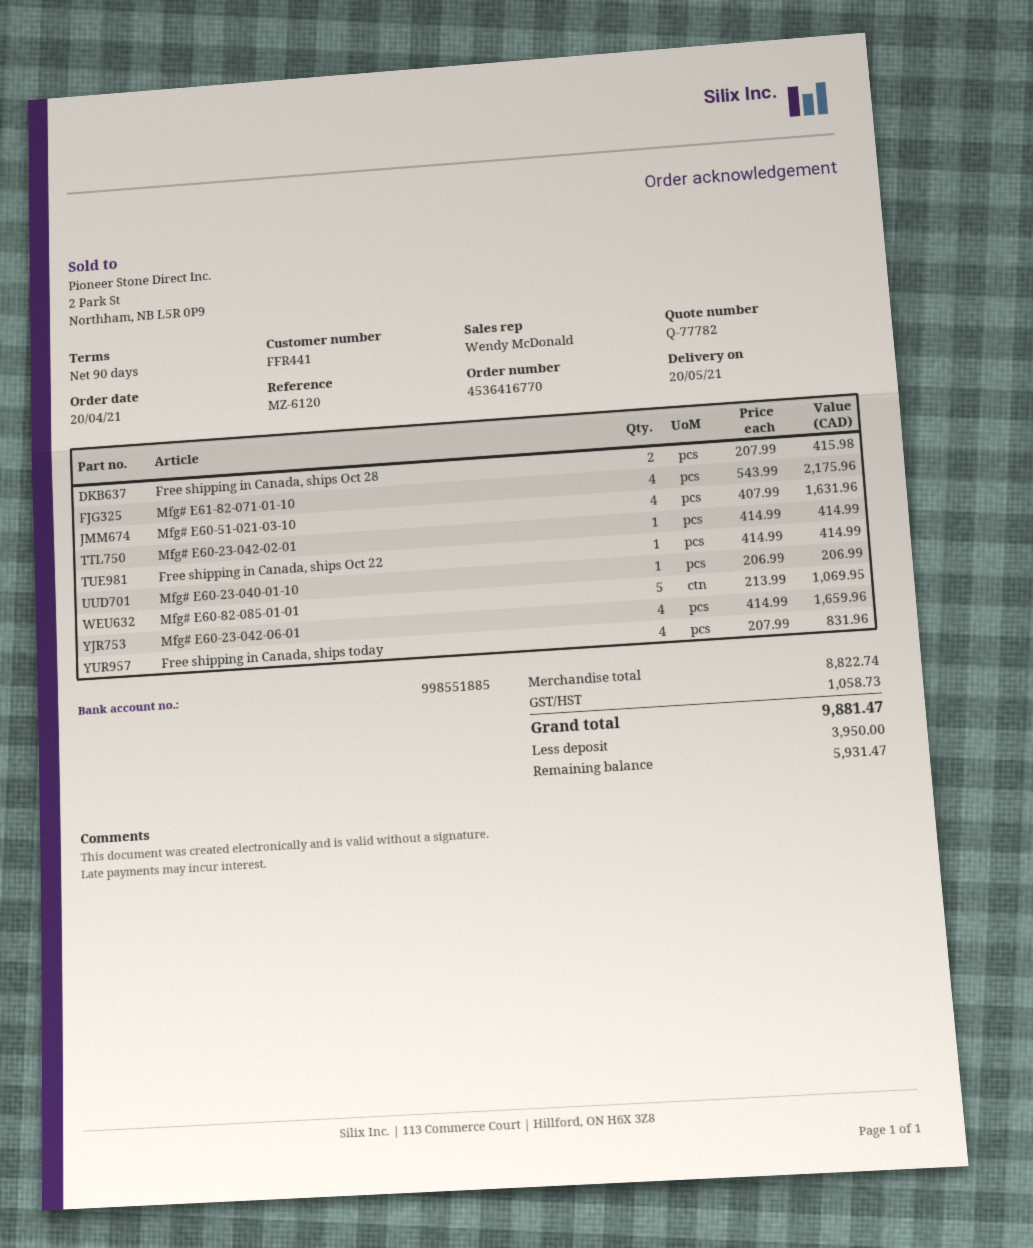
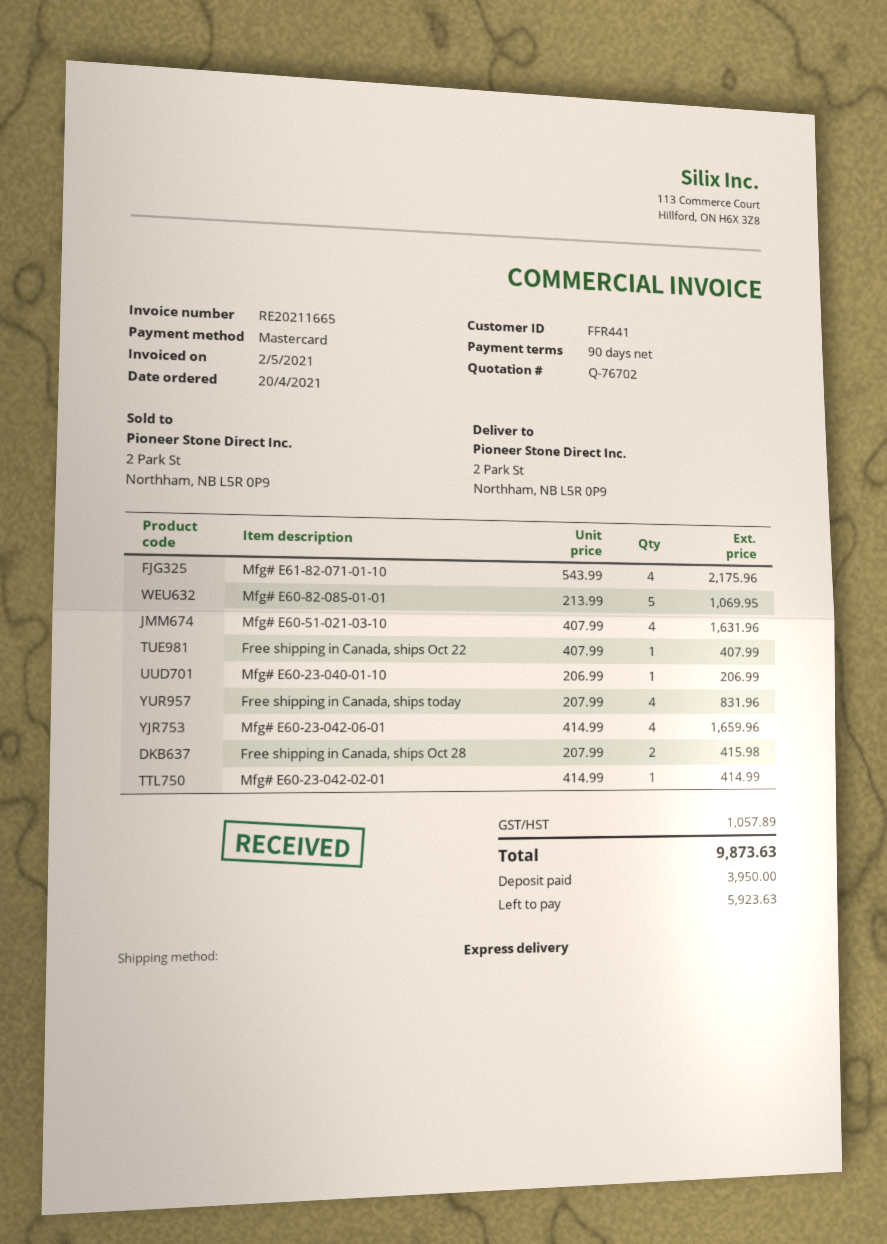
quote number: Q-77782 -> Q-76702
Free shipping in Canada, ships Oct 22: 1 x 414.99 = 414.99 -> 1 x 407.99 = 407.99
tax: 1058.73 -> 1057.89
total: 9881.47 -> 9873.63
balance: 5931.47 -> 5923.63

